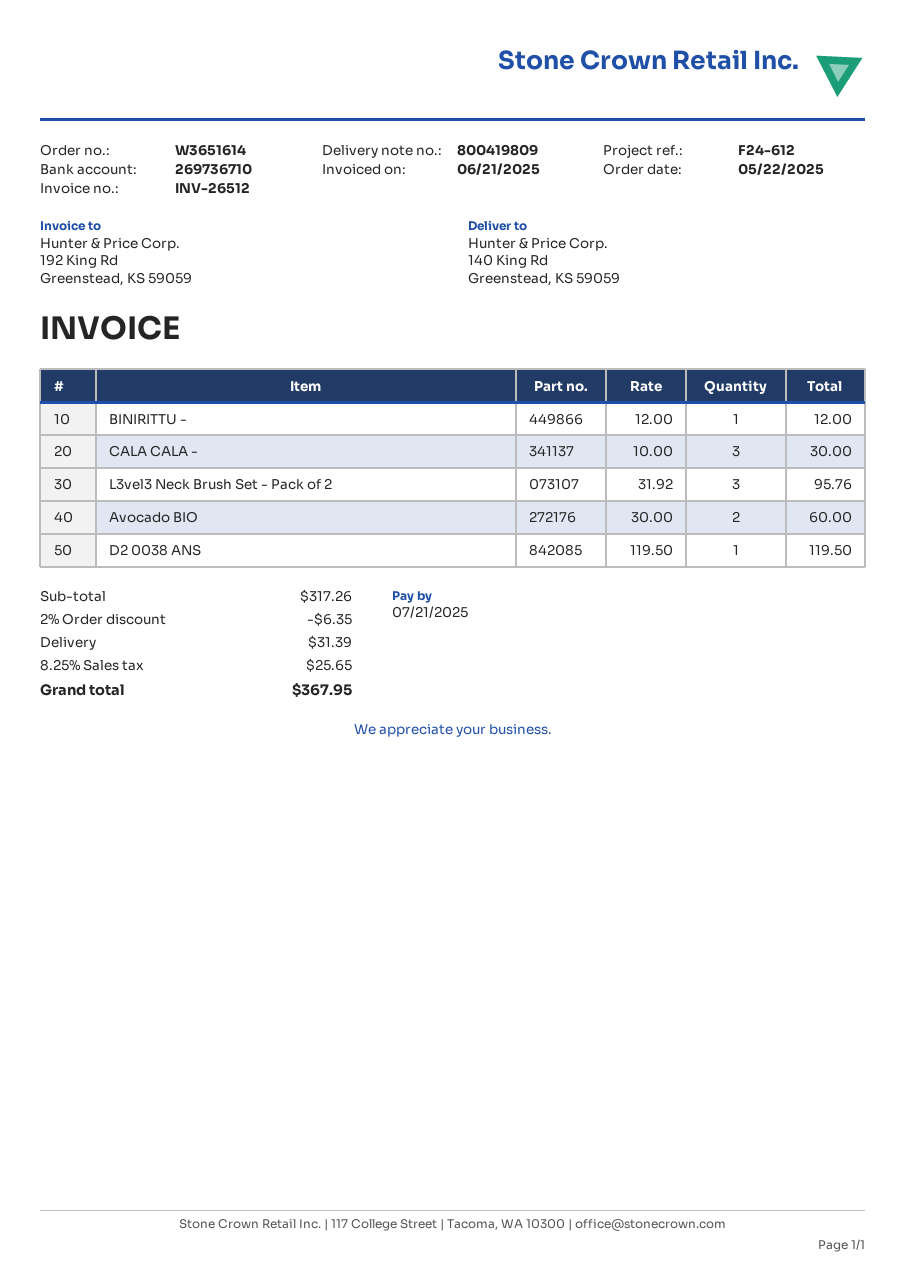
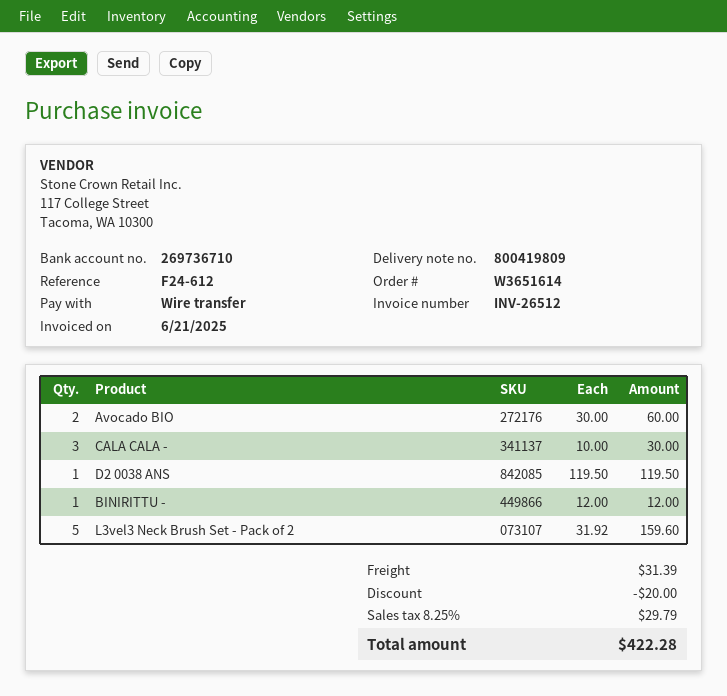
L3vel3 Neck Brush Set - Pack of 2: 3 x 31.92 = 95.76 -> 5 x 31.92 = 159.60
discount: 6.35 -> 20.00
tax: 8.25% = 25.65 -> 8.25% = 29.79
total: 367.95 -> 422.28

